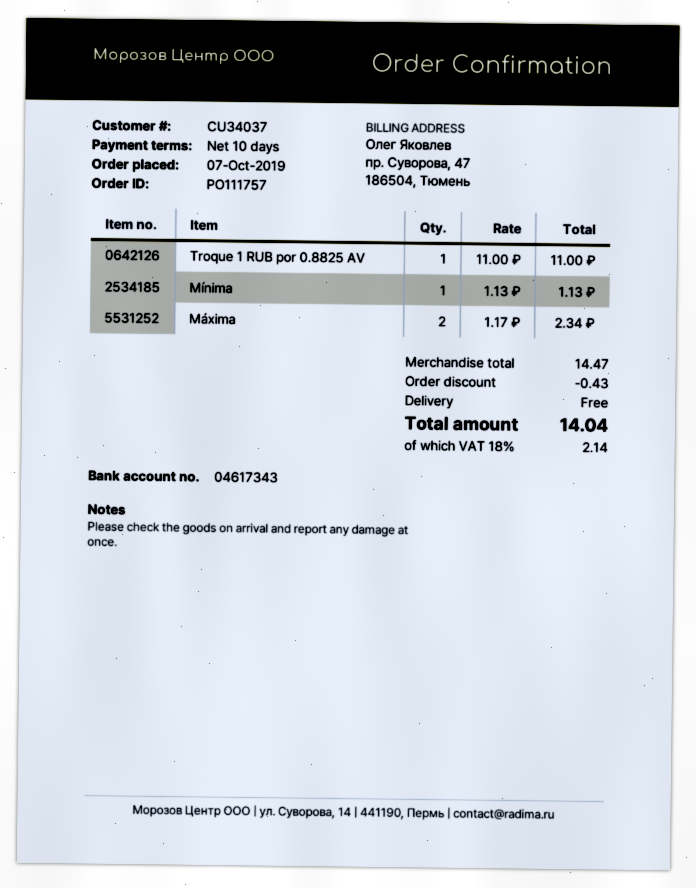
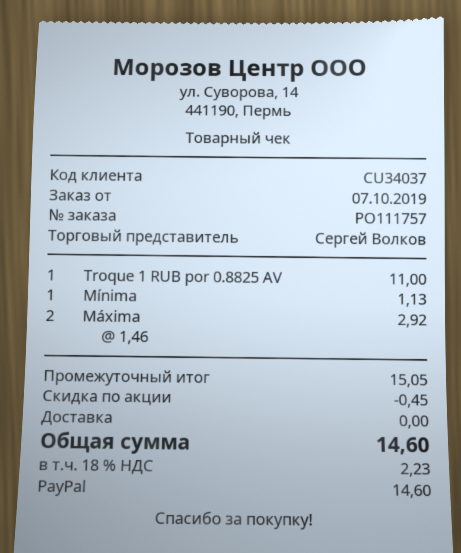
Máxima: 2 x 1.17 = 2.34 -> 2 x 1.46 = 2.92
subtotal: 14.47 -> 15.05
discount: 0.43 -> 0.45
tax: 18% = 2.14 -> 18% = 2.23
total: 14.04 -> 14.60

